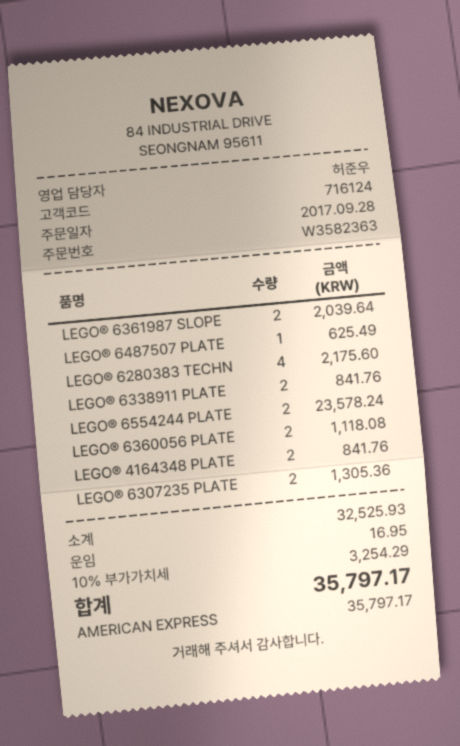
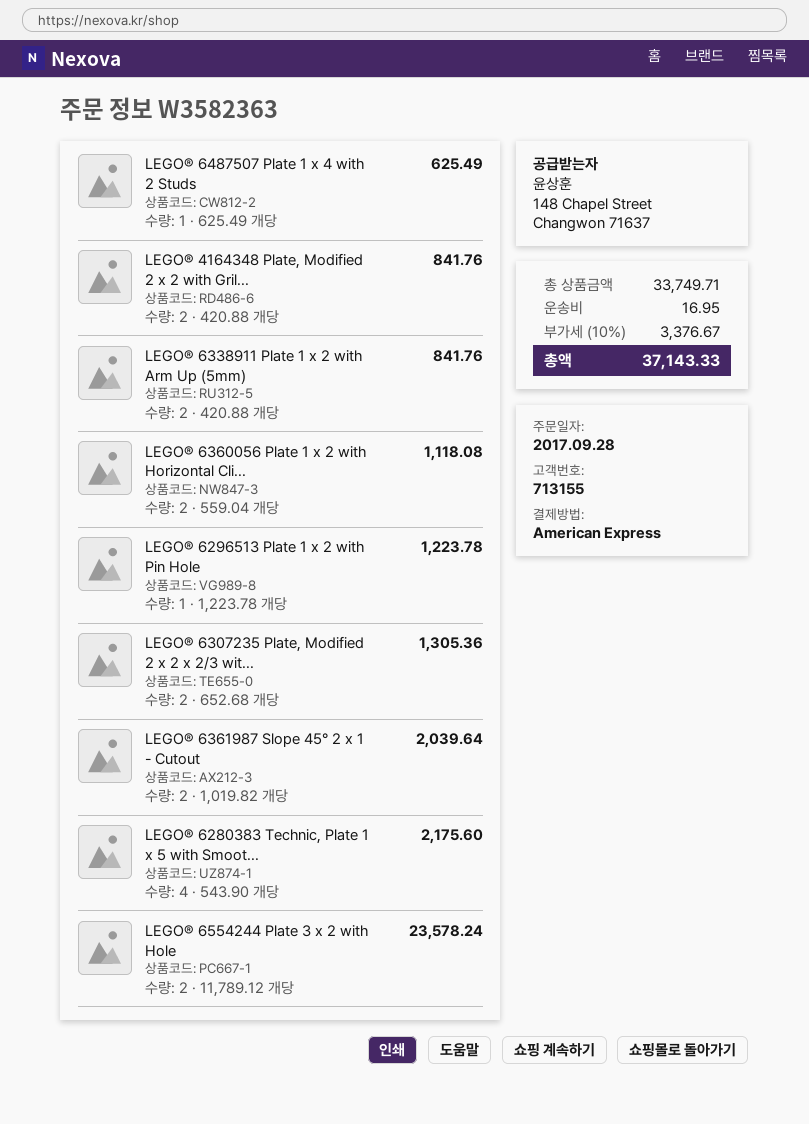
customer number: 716124 -> 713155
LEGO® 6296513 Plate 1 x 2 with Pin Hole: none -> 1 for 1223.78
subtotal: 32525.93 -> 33749.71
tax: 10% = 3254.29 -> 10% = 3376.67
total: 35797.17 -> 37143.33

